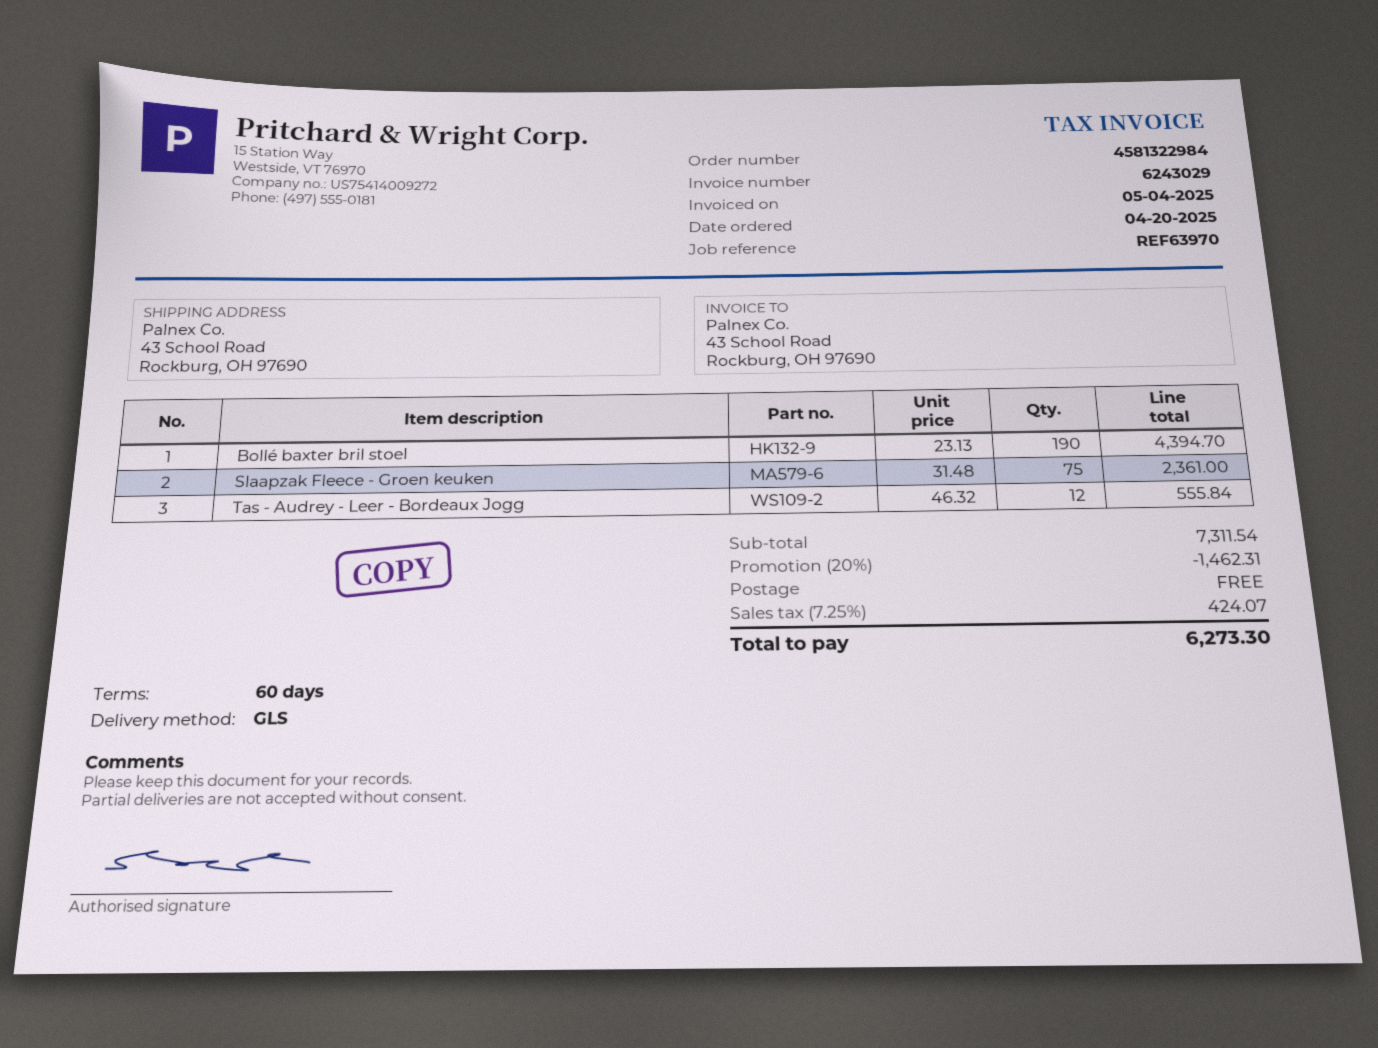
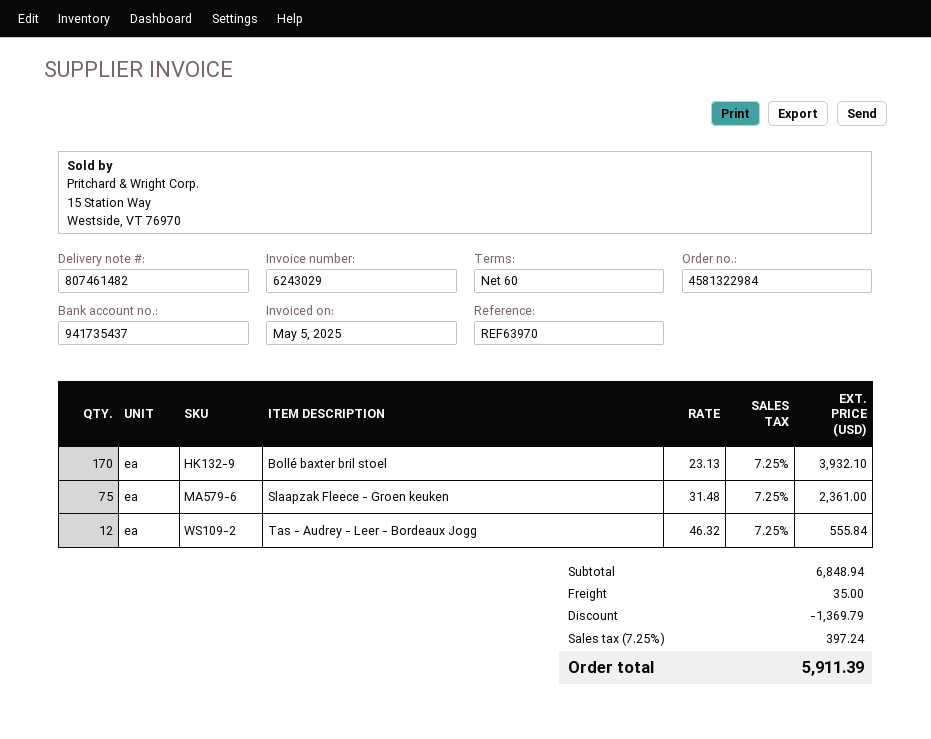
invoice date: 2025-05-04 -> 2025-05-05
Bollé baxter bril stoel: 190 x 23.13 = 4394.70 -> 170 x 23.13 = 3932.10
subtotal: 7311.54 -> 6848.94
discount: 1462.31 -> 1369.79
shipping: 0.00 -> 35.00
tax: 7.25% = 424.07 -> 7.25% = 397.24
total: 6273.30 -> 5911.39

